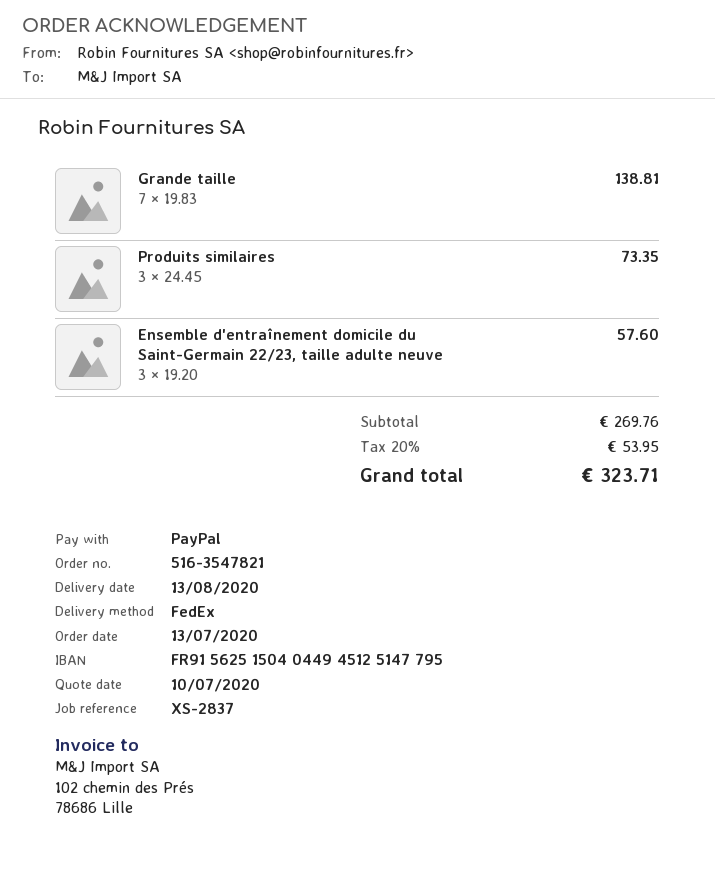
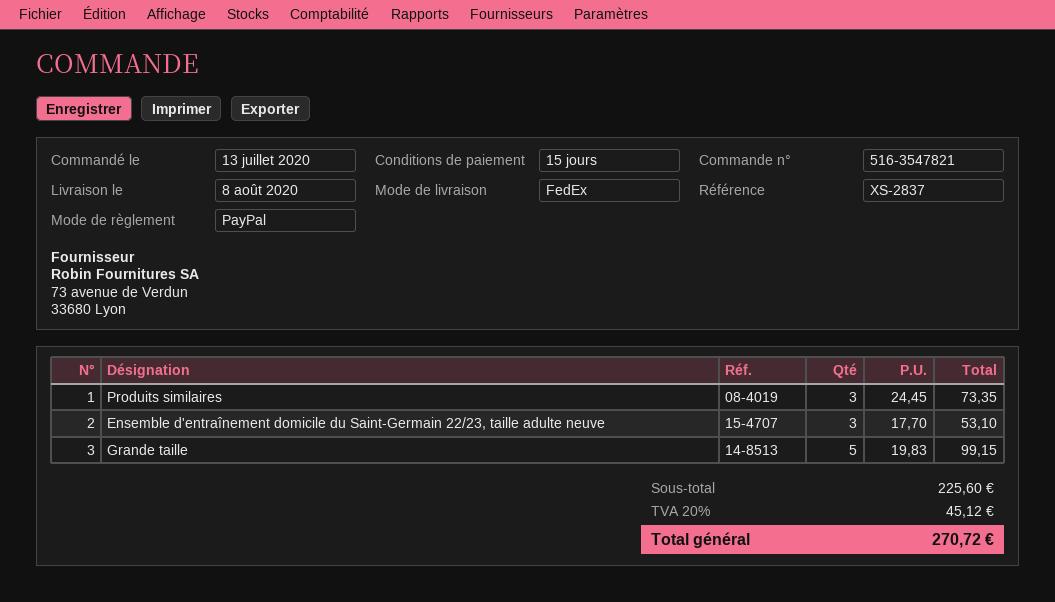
delivery date: 2020-08-13 -> 2020-08-08
Grande taille: 7 x 19.83 = 138.81 -> 5 x 19.83 = 99.15
Ensemble d'entraînement domicile du Saint-Germain 22/23, taille adulte neuve: 3 x 19.20 = 57.60 -> 3 x 17.70 = 53.10
subtotal: 269.76 -> 225.60
tax: 20% = 53.95 -> 20% = 45.12
total: 323.71 -> 270.72

